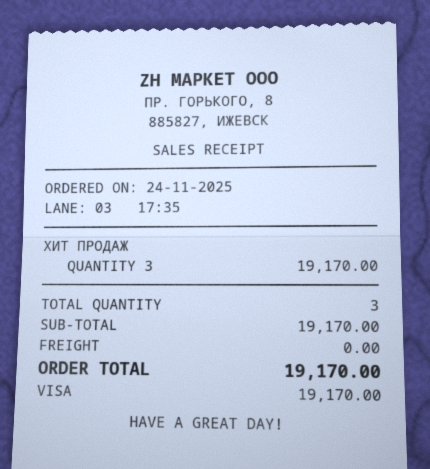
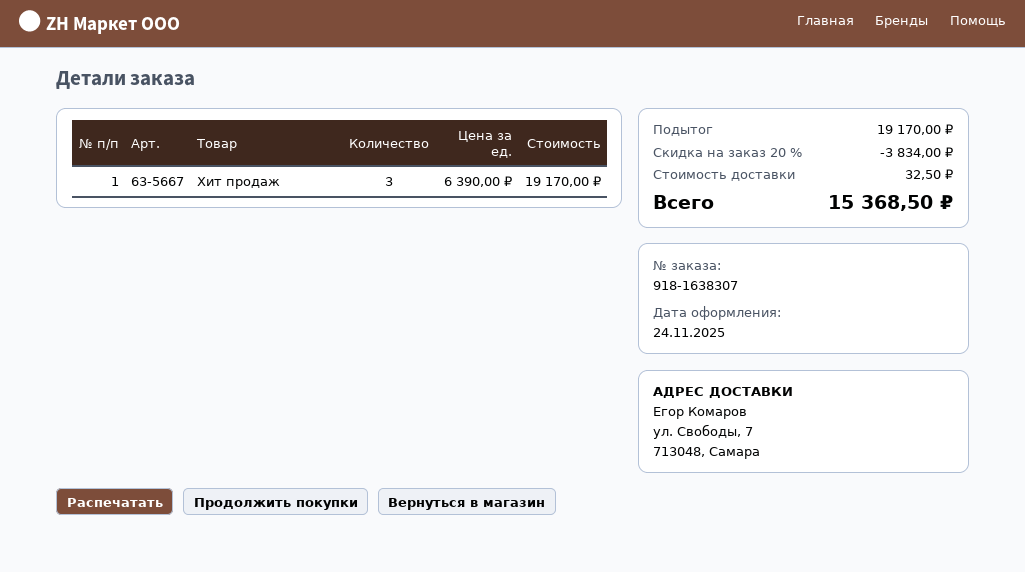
discount: none -> 20% = 3834.00
shipping: 0.00 -> 32.50
total: 19170.00 -> 15368.50

